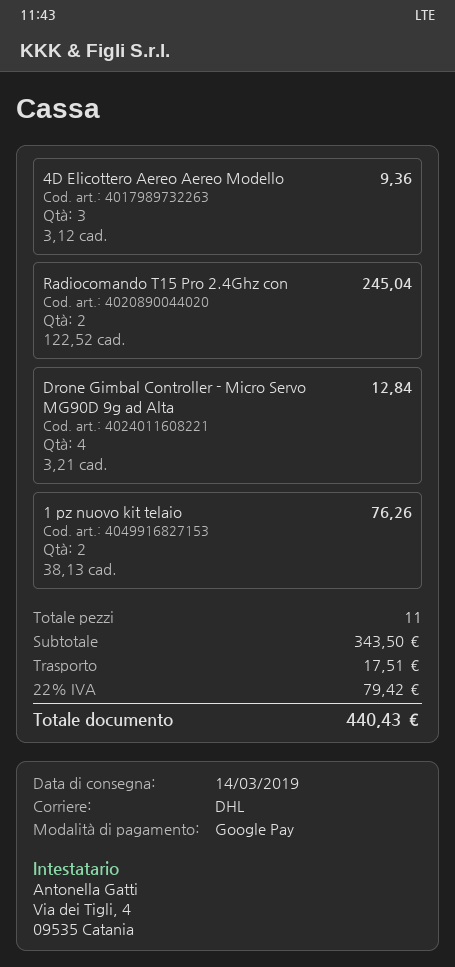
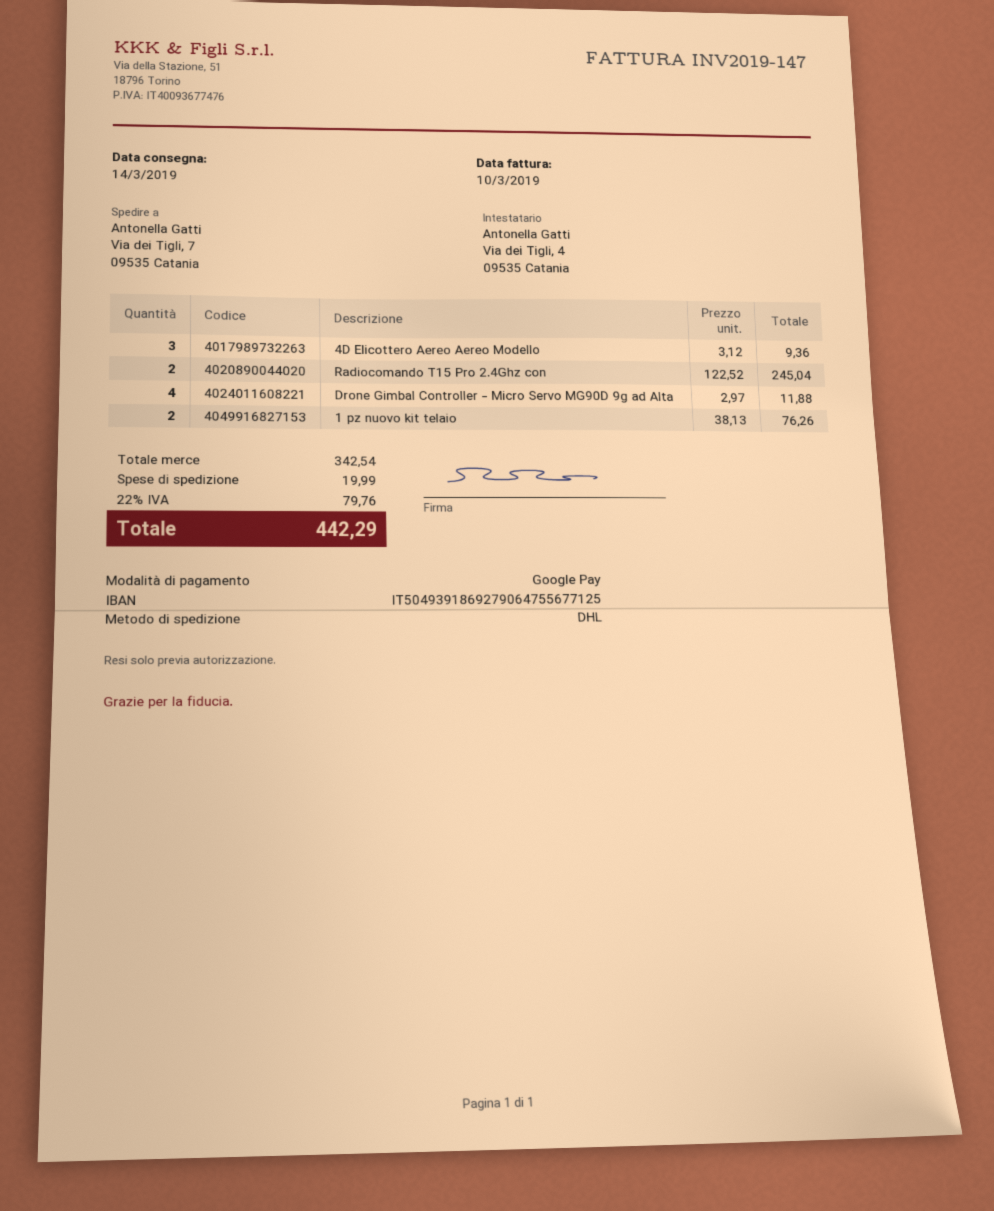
Drone Gimbal Controller - Micro Servo MG90D 9g ad Alta: 4 x 3.21 = 12.84 -> 4 x 2.97 = 11.88
subtotal: 343.50 -> 342.54
shipping: 17.51 -> 19.99
tax: 22% = 79.42 -> 22% = 79.76
total: 440.43 -> 442.29

